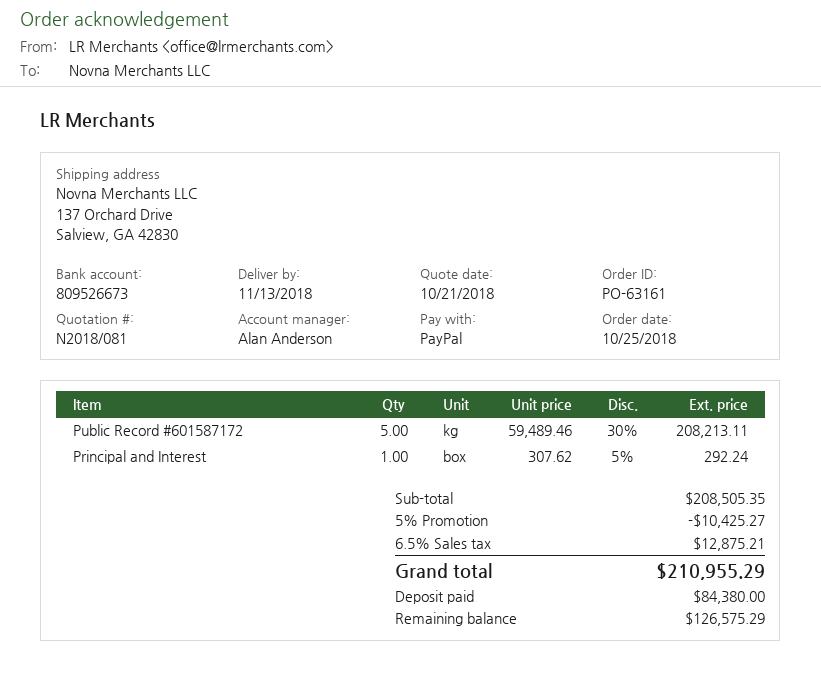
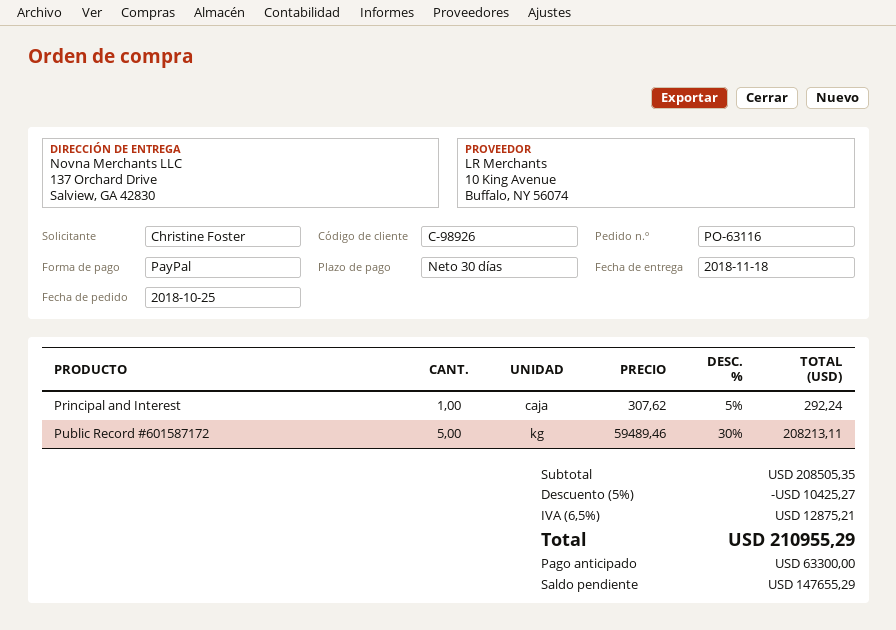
order number: PO-63161 -> PO-63116
delivery date: 2018-11-13 -> 2018-11-18
deposit: 84380.00 -> 63300.00
balance: 126575.29 -> 147655.29

